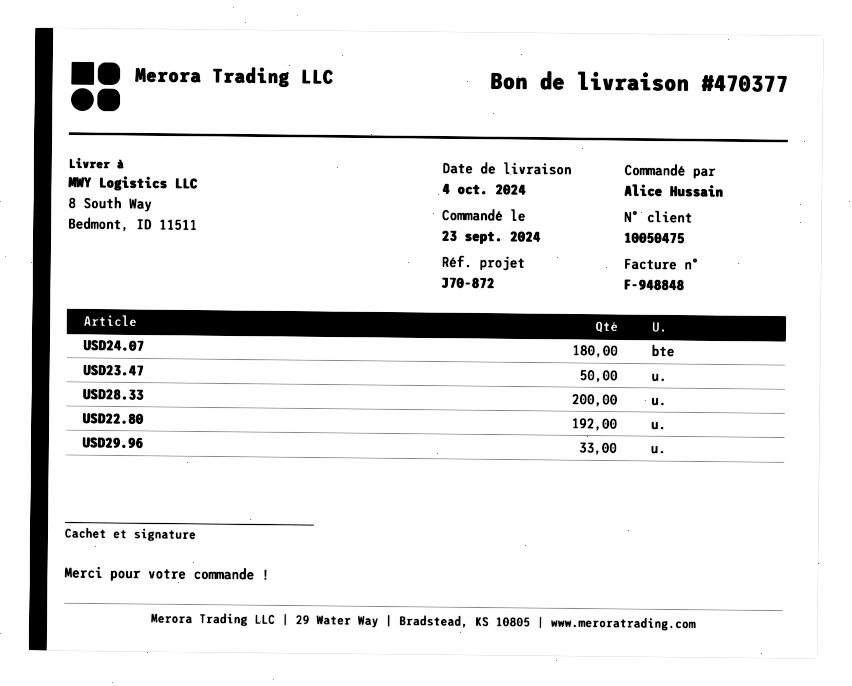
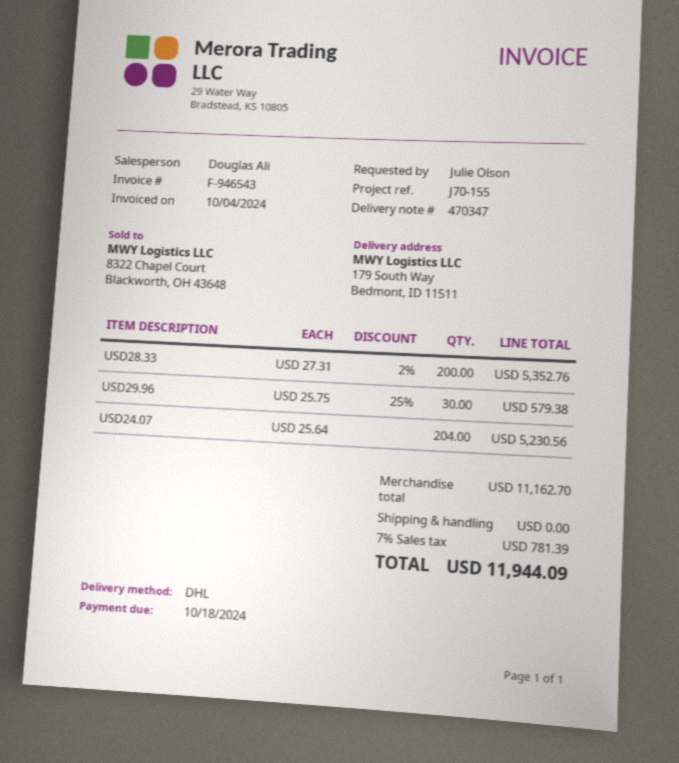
delivery note number: 470377 -> 470347
invoice number: F-948848 -> F-946543
reference: J70-872 -> J70-155
ordered by: Alice Hussain -> Julie Olson
ship to: 8 South Way, Bedmont, ID 11511 -> 179 South Way, Bedmont, ID 11511
USD24.07: 180 -> 204
USD23.47: 50 -> none
USD22.80: 192 -> none
USD29.96: 33 -> 30

